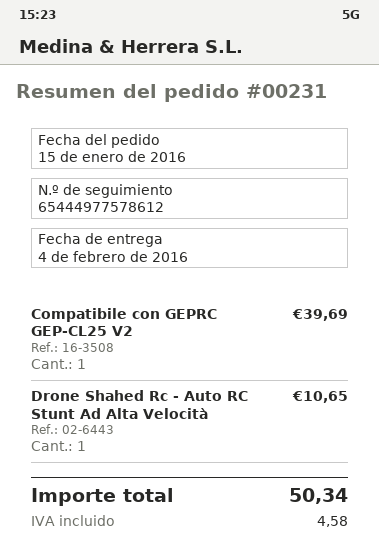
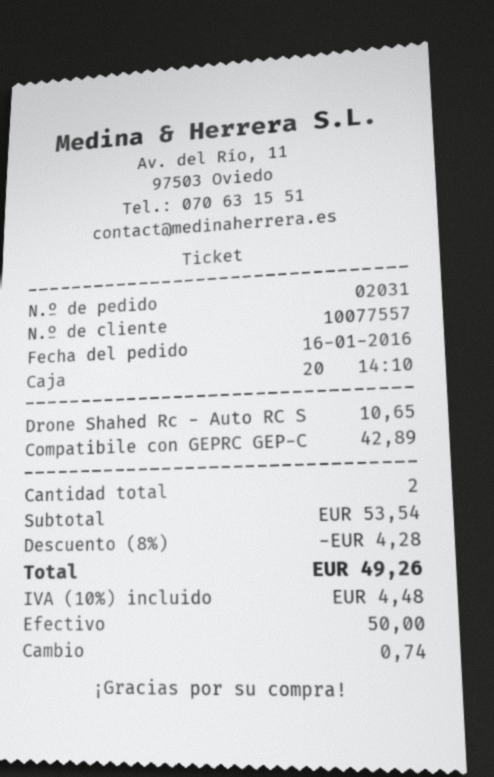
order number: 00231 -> 02031
order date: 2016-01-15 -> 2016-01-16
Compatibile con GEPRC GEP-CL25 V2: 1 for 39.69 -> 1 for 42.89
discount: none -> 8% = 4.28
tax: 4.58 -> 4.48
total: 50.34 -> 49.26

